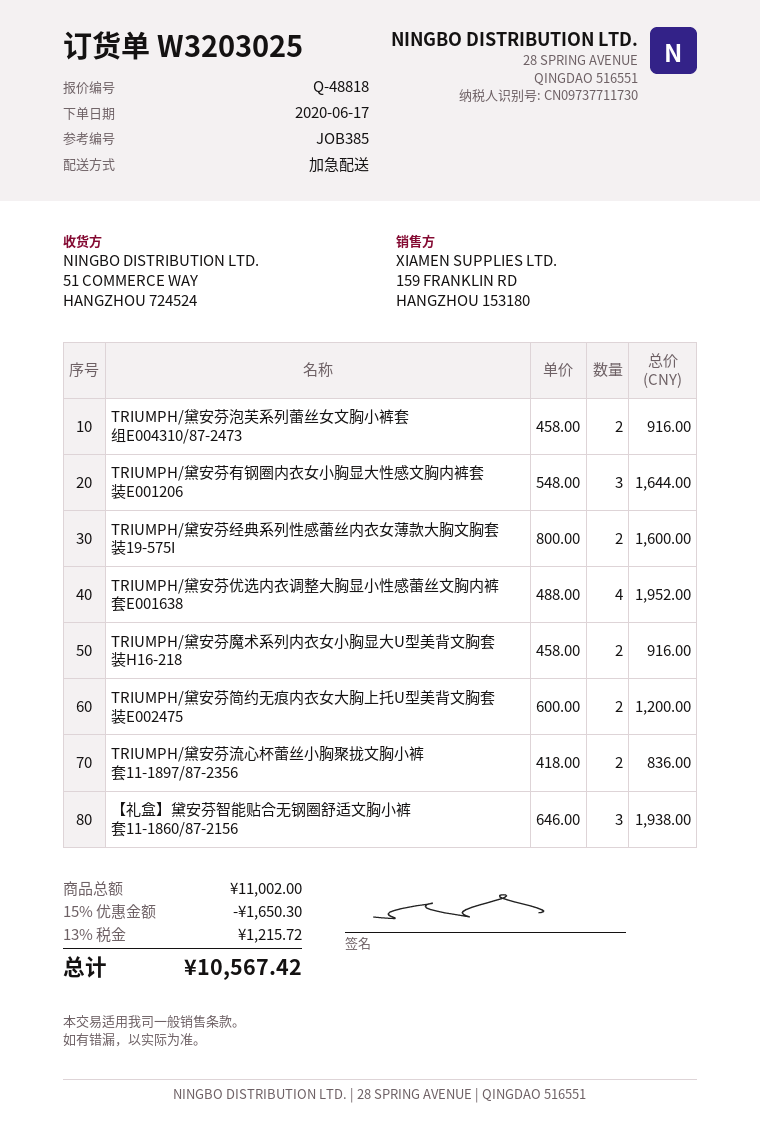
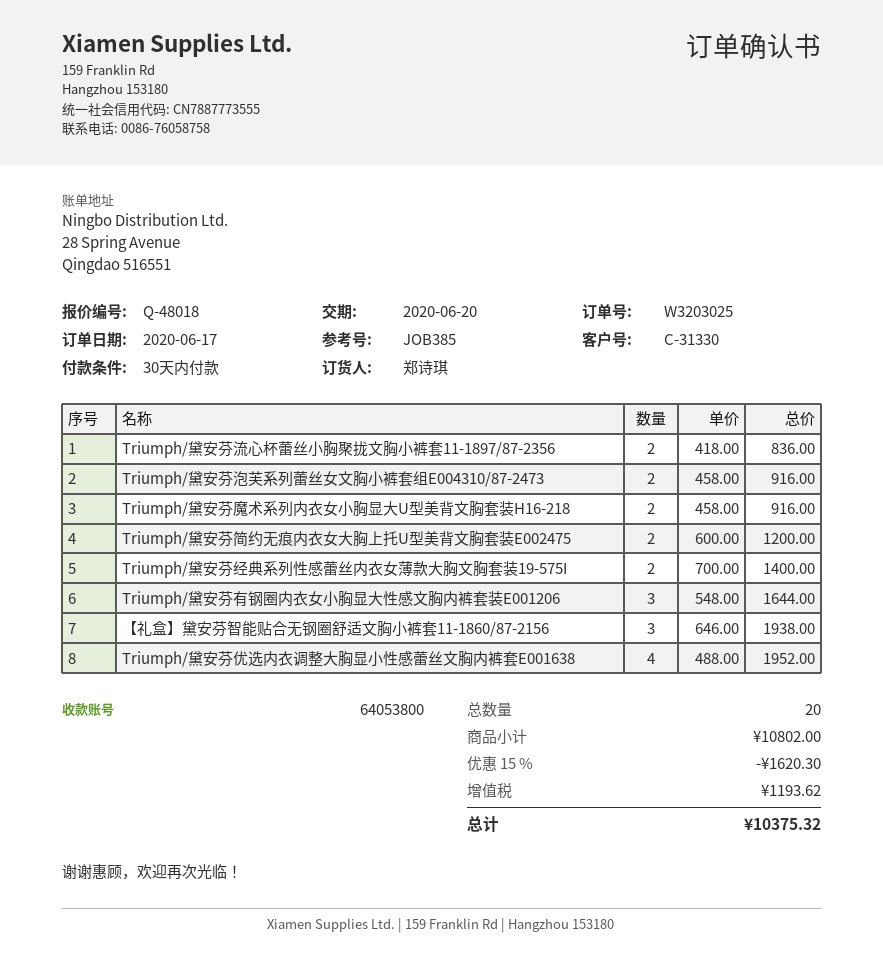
quote number: Q-48818 -> Q-48018
TRIUMPH/黛安芬经典系列性感蕾丝内衣女薄款大胸文胸套装19-575I: 2 x 800.00 = 1600.00 -> 2 x 700.00 = 1400.00
subtotal: 11002.00 -> 10802.00
discount: 15% = 1650.30 -> 15% = 1620.30
tax: 1215.72 -> 1193.62
total: 10567.42 -> 10375.32

